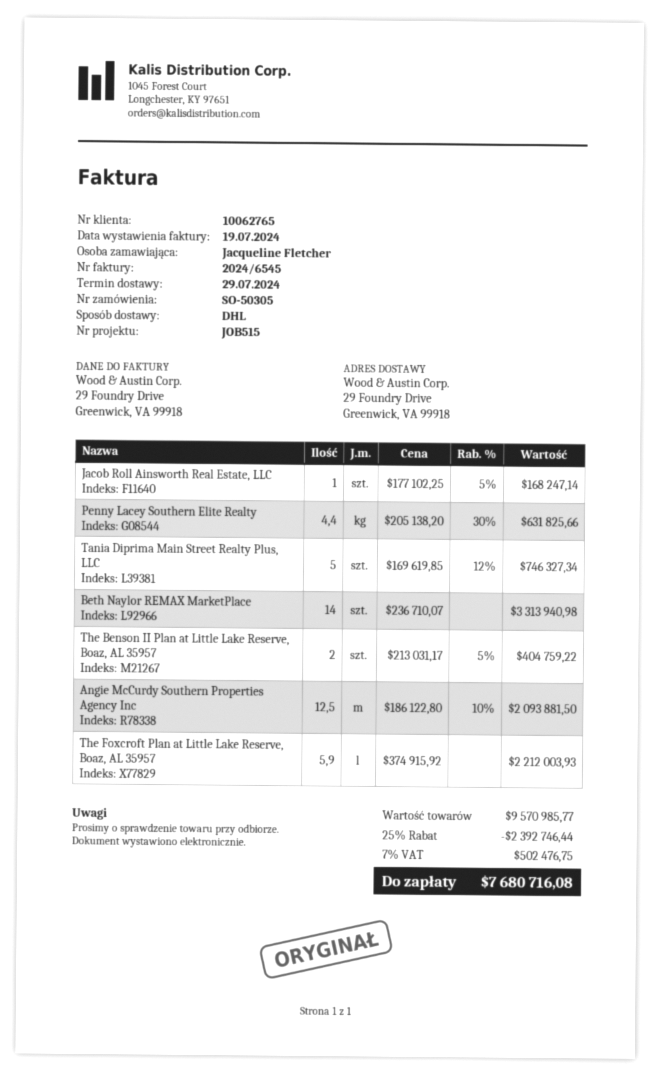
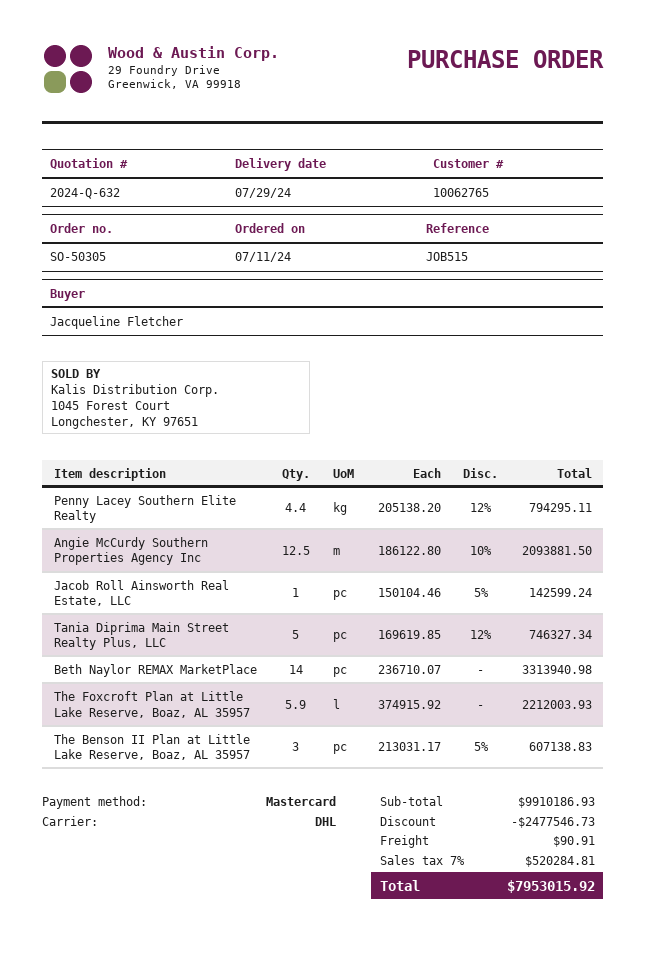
Jacob Roll Ainsworth Real Estate, LLC: 1 x 177102.25 - 5% = 168247.14 -> 1 x 150104.46 - 5% = 142599.24
Penny Lacey Southern Elite Realty: 4.4 x 205138.20 - 30% = 631825.66 -> 4.4 x 205138.20 - 12% = 794295.11
The Benson II Plan at Little Lake Reserve, Boaz, AL 35957: 2 x 213031.17 - 5% = 404759.22 -> 3 x 213031.17 - 5% = 607138.83
subtotal: 9570985.77 -> 9910186.93
discount: 2392746.44 -> 2477546.73
shipping: none -> 90.91
tax: 7% = 502476.75 -> 7% = 520284.81
total: 7680716.08 -> 7953015.92

